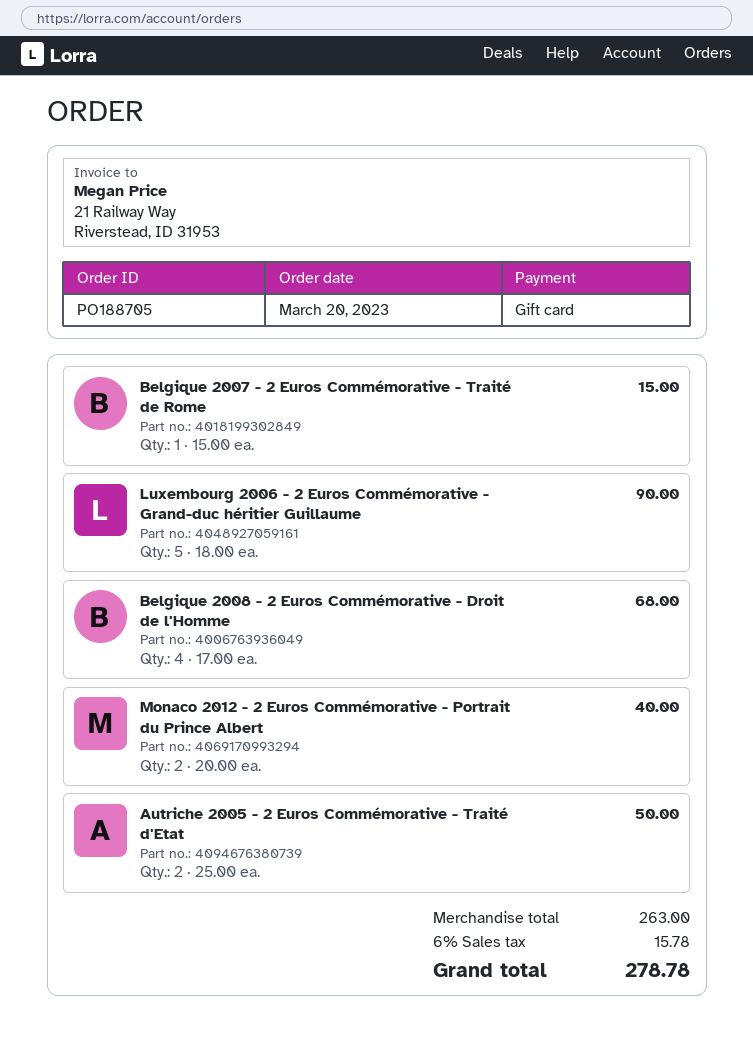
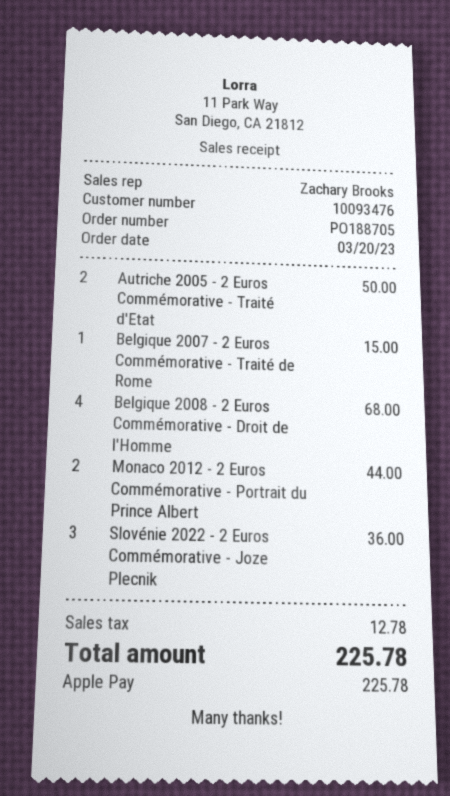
payment method: gift card -> Apple Pay
Luxembourg 2006 - 2 Euros Commémorative - Grand-duc héritier Guillaume: 5 for 90.00 -> none
Monaco 2012 - 2 Euros Commémorative - Portrait du Prince Albert: 2 for 40.00 -> 2 for 44.00
Slovénie 2022 - 2 Euros Commémorative - Joze Plecnik: none -> 3 for 36.00
tax: 15.78 -> 12.78
total: 278.78 -> 225.78

